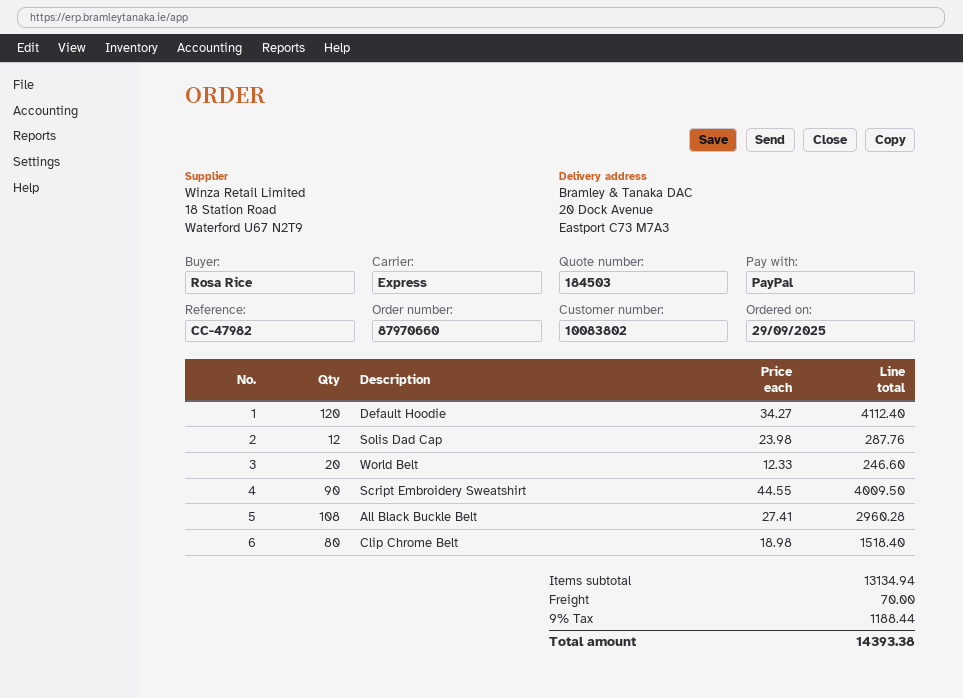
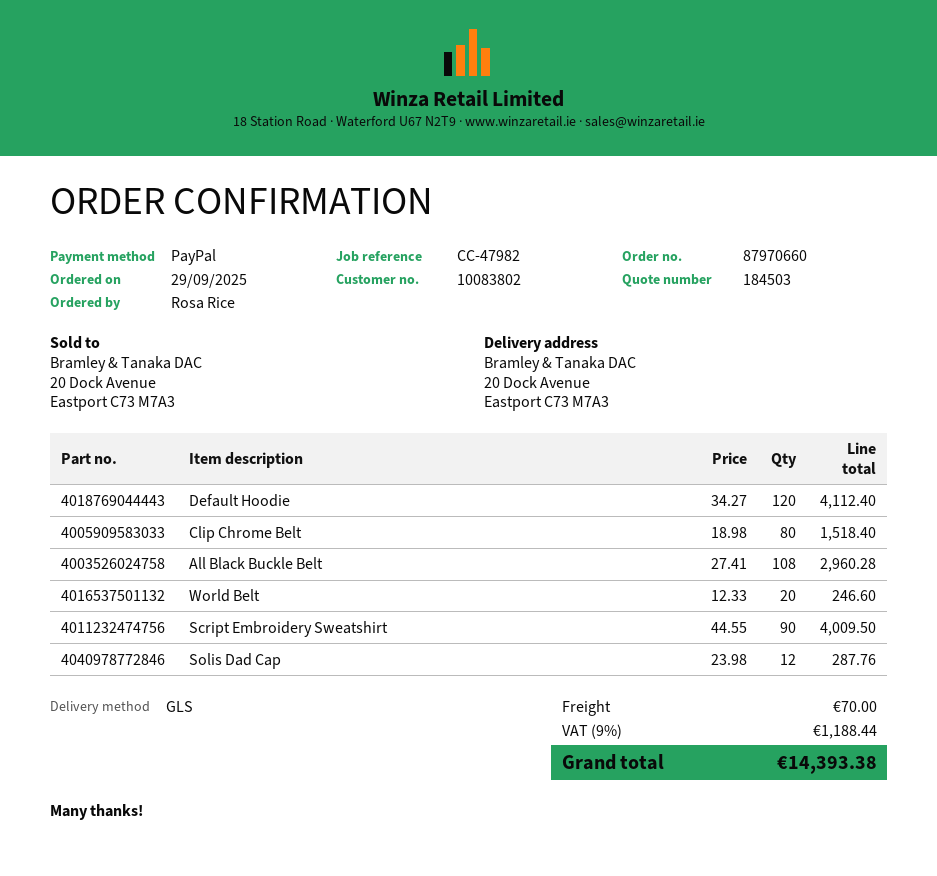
shipping method: express -> GLS

